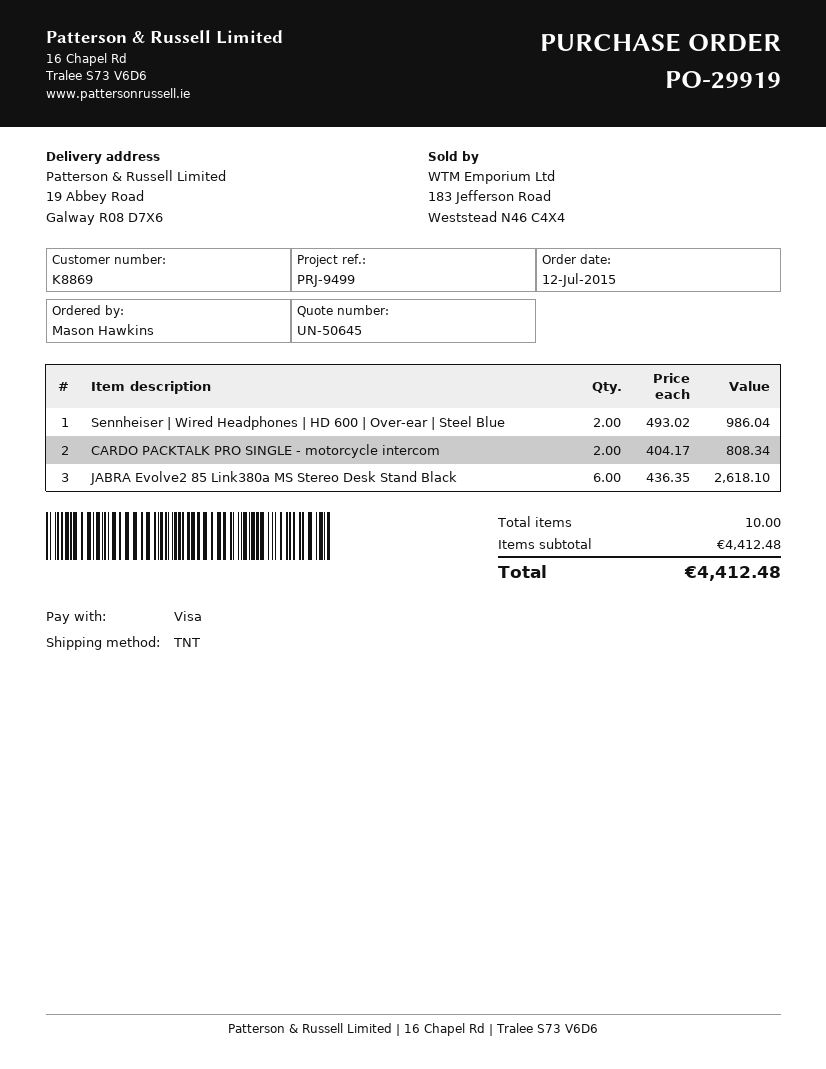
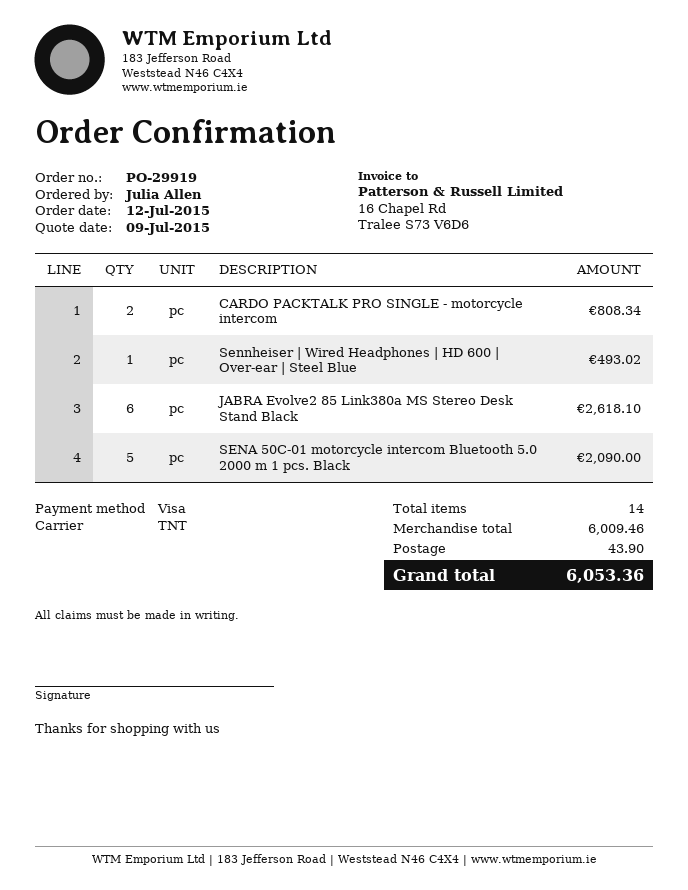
ordered by: Mason Hawkins -> Julia Allen
Sennheiser | Wired Headphones | HD 600 | Over-ear | Steel Blue: 2 for 986.04 -> 1 for 493.02
SENA 50C-01 motorcycle intercom Bluetooth 5.0 2000 m 1 pcs. Black: none -> 5 for 2090.00
total quantity: 10 -> 14
subtotal: 4412.48 -> 6009.46
shipping: none -> 43.90
total: 4412.48 -> 6053.36

